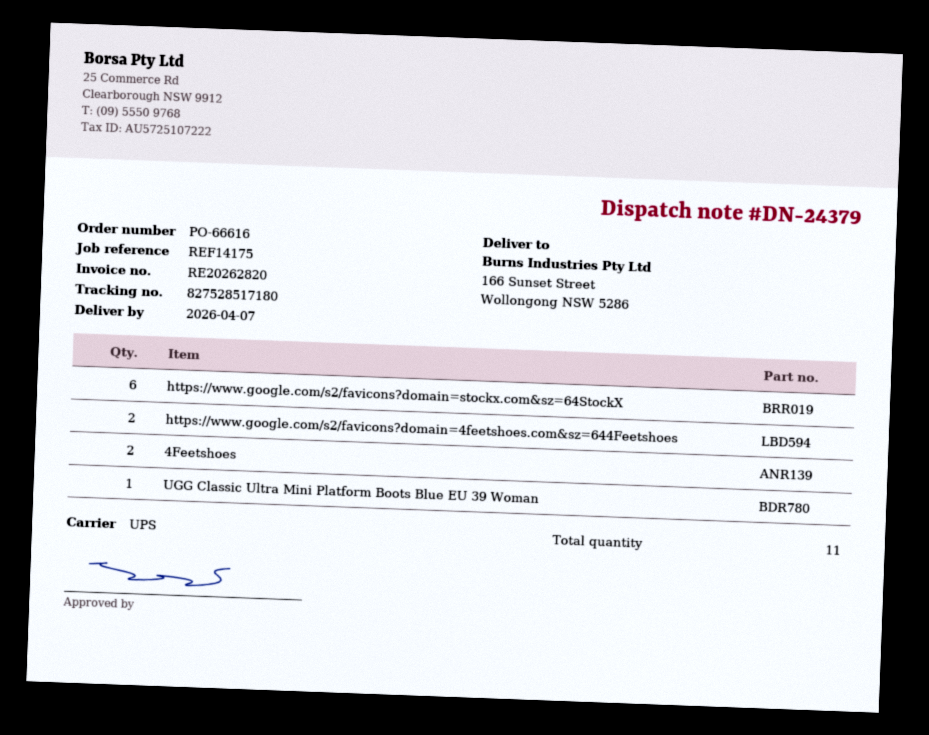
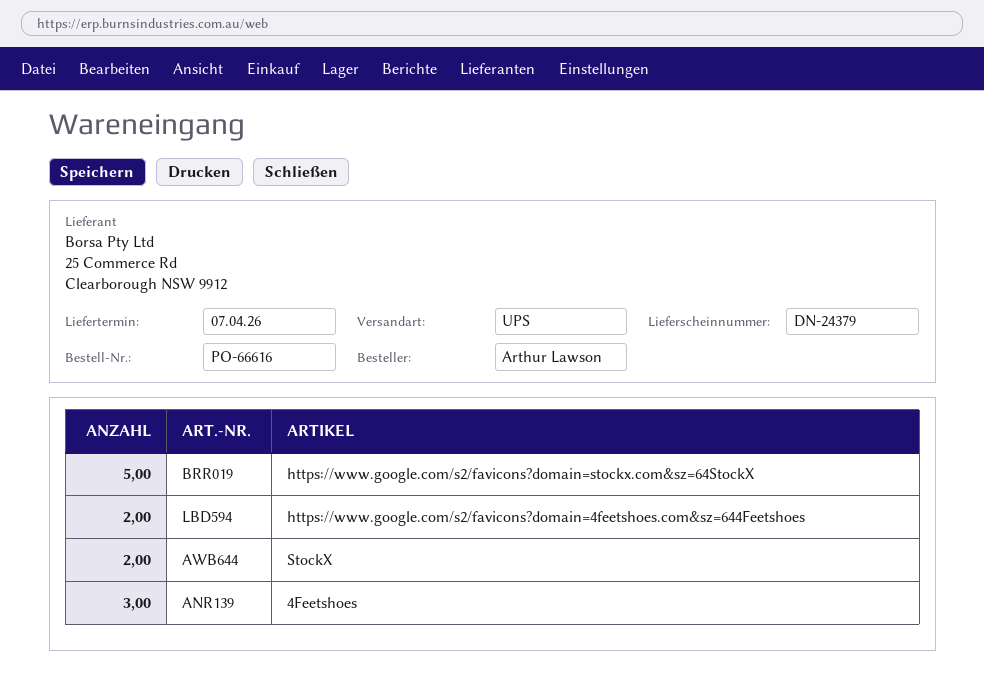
https://www.google.com/s2/favicons?domain=stockx.com&sz=64StockX: 6 -> 5
4Feetshoes: 2 -> 3
UGG Classic Ultra Mini Platform Boots Blue EU 39 Woman: 1 -> none
StockX: none -> 2

